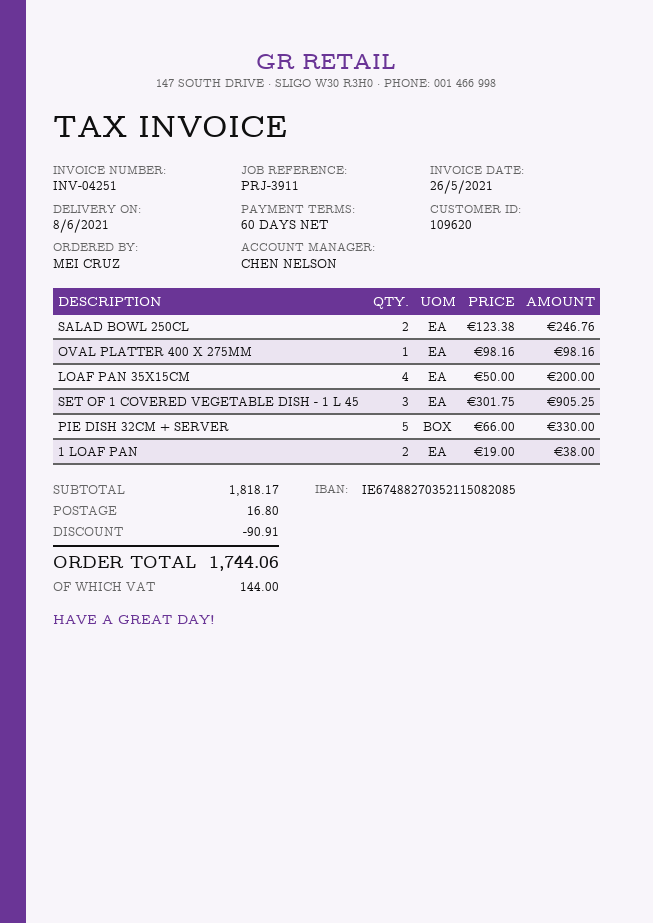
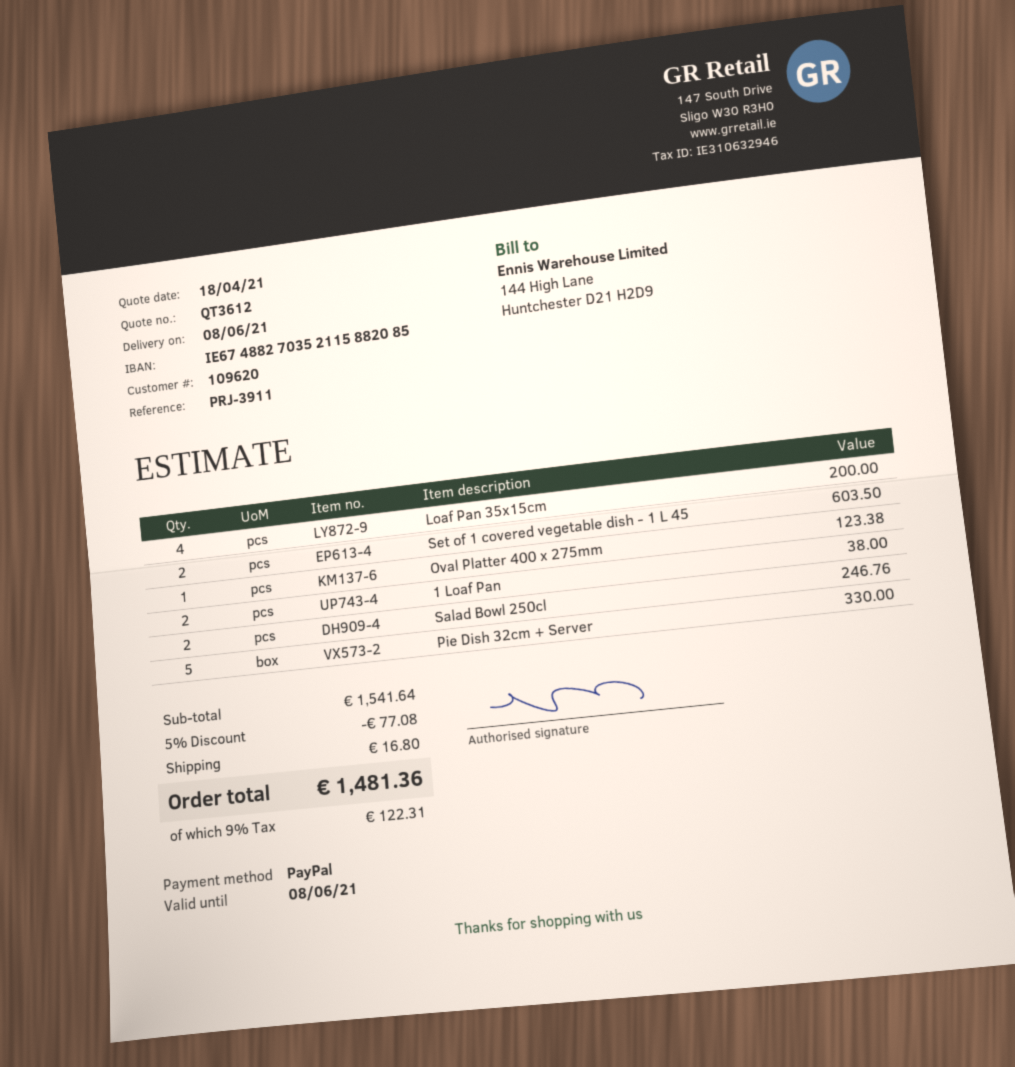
bank account: IE67488270352115082085 -> IE67488270352115882085
OVAL PLATTER 400 X 275MM: 1 for 98.16 -> 1 for 123.38
SET OF 1 COVERED VEGETABLE DISH - 1 L 45: 3 for 905.25 -> 2 for 603.50
subtotal: 1818.17 -> 1541.64
discount: 90.91 -> 77.08
tax: 144.00 -> 122.31
total: 1744.06 -> 1481.36

